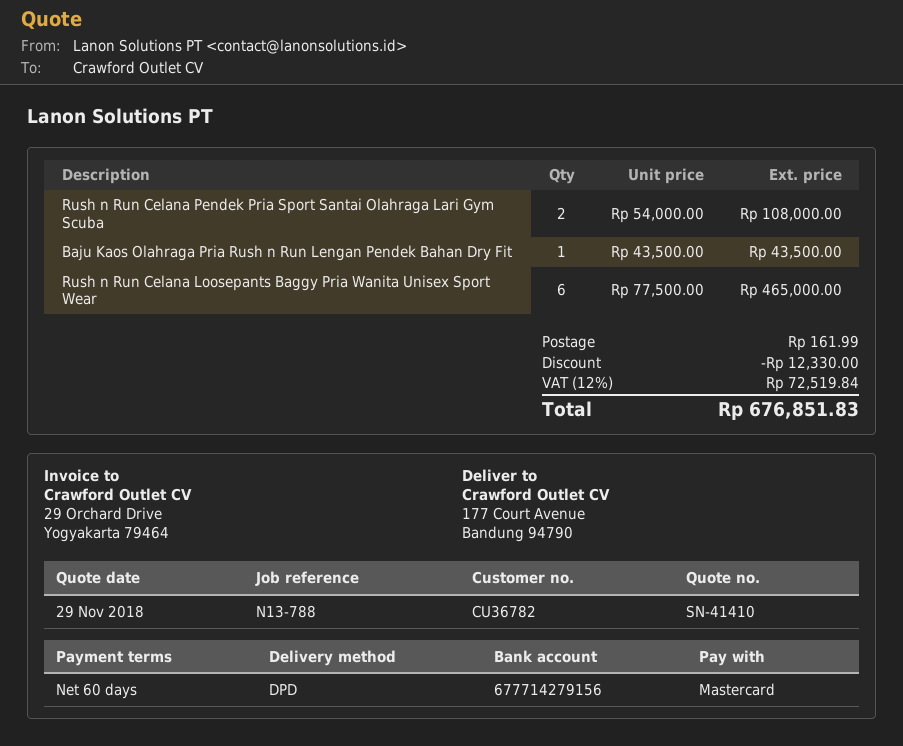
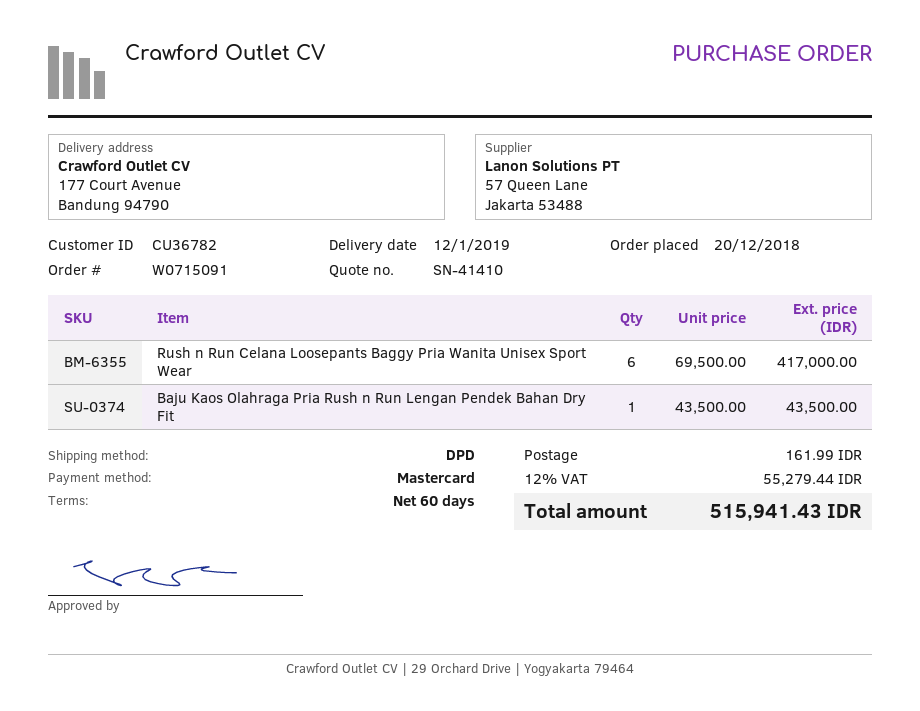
Rush n Run Celana Pendek Pria Sport Santai Olahraga Lari Gym Scuba: 2 x 54000.00 = 108000.00 -> none
Rush n Run Celana Loosepants Baggy Pria Wanita Unisex Sport Wear: 6 x 77500.00 = 465000.00 -> 6 x 69500.00 = 417000.00
discount: 12330.00 -> none
tax: 12% = 72519.84 -> 12% = 55279.44
total: 676851.83 -> 515941.43

